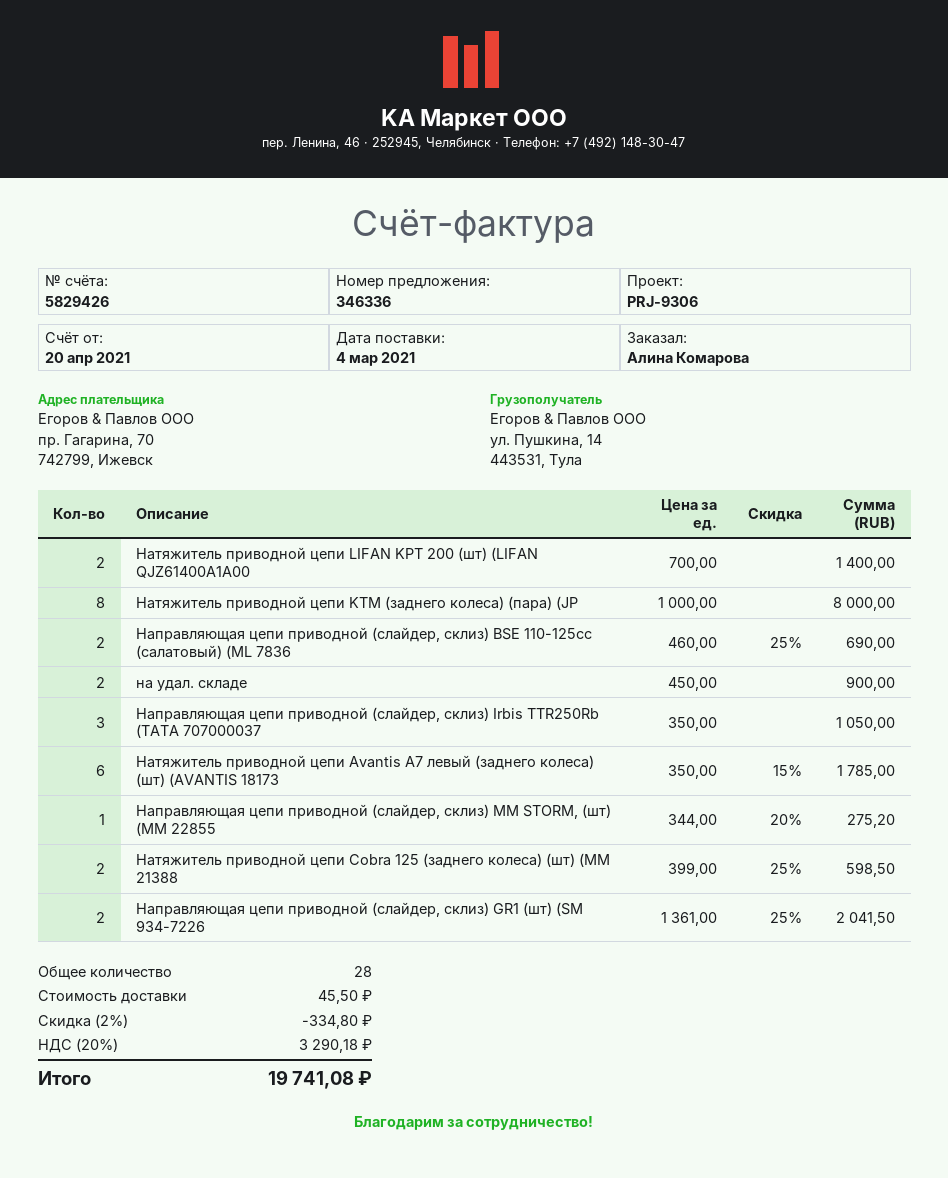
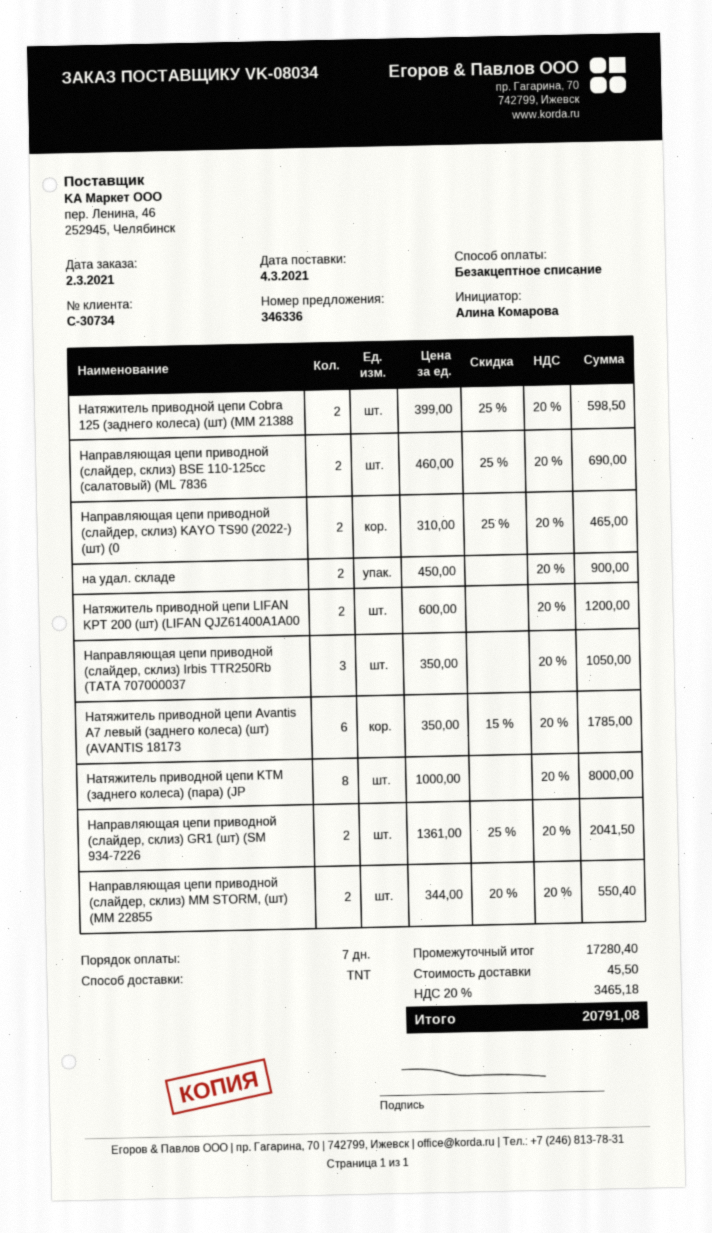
Натяжитель приводной цепи LIFAN KPT 200 (шт) (LIFAN QJZ61400A1A00: 2 x 700.00 = 1400.00 -> 2 x 600.00 = 1200.00
Направляющая цепи приводной (слайдер, склиз) ММ STORM, (шт) (MM 22855: 1 x 344.00 - 20% = 275.20 -> 2 x 344.00 - 20% = 550.40
Направляющая цепи приводной (слайдер, склиз) KAYO TS90 (2022-) (шт) (0: none -> 2 x 310.00 - 25% = 465.00
discount: 2% = 334.80 -> none
tax: 20% = 3290.18 -> 20% = 3465.18
total: 19741.08 -> 20791.08

